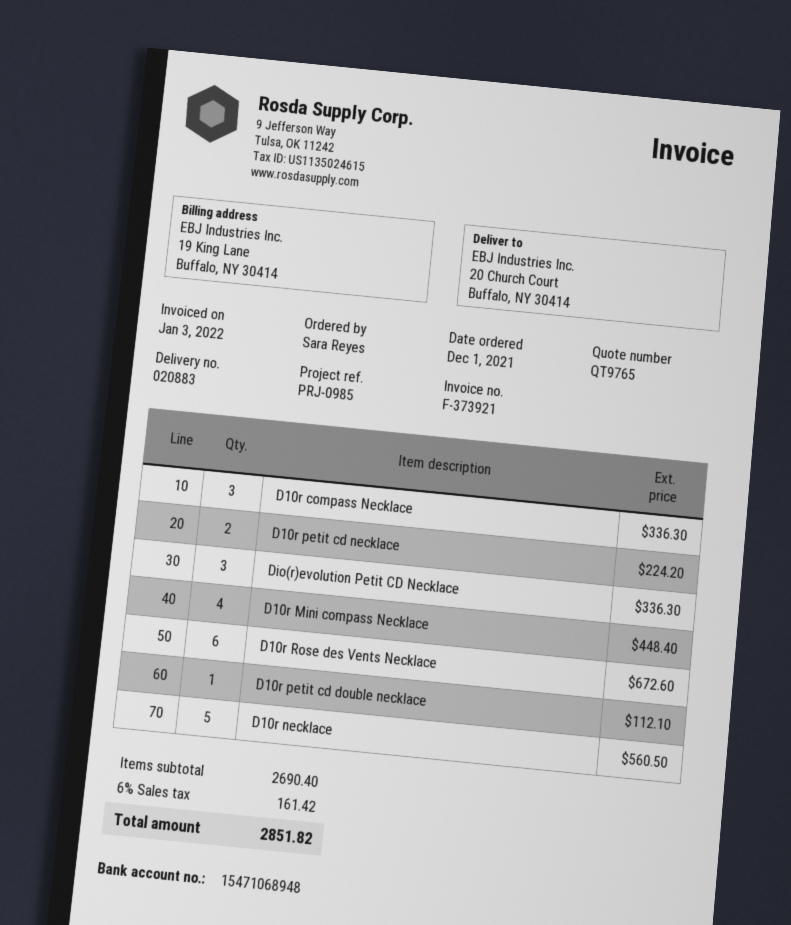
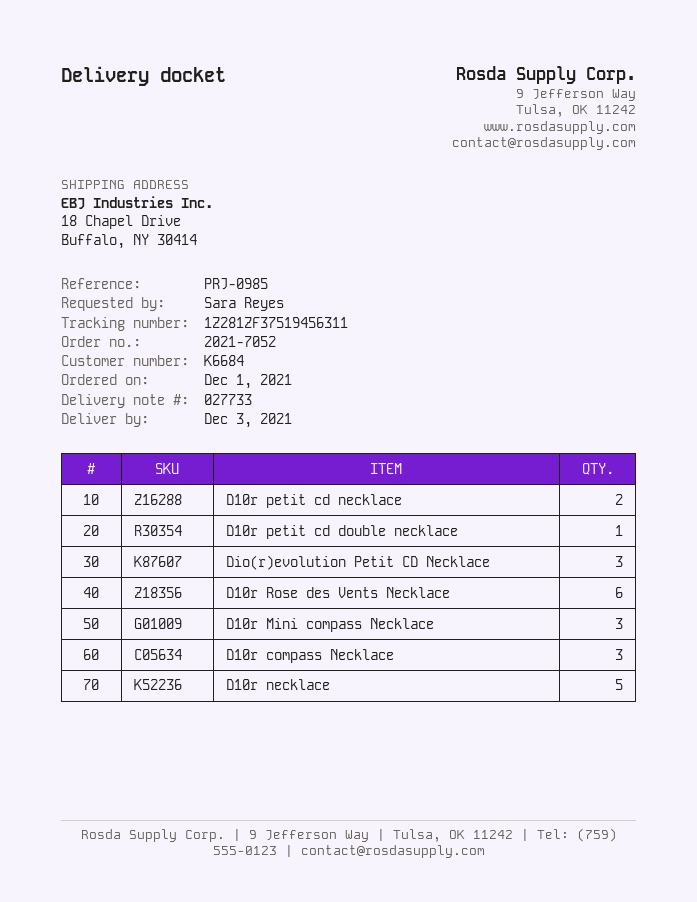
delivery note number: 020883 -> 027733
ship to: 20 Church Court, Buffalo, NY 30414 -> 18 Chapel Drive, Buffalo, NY 30414
D10r Mini compass Necklace: 4 -> 3

